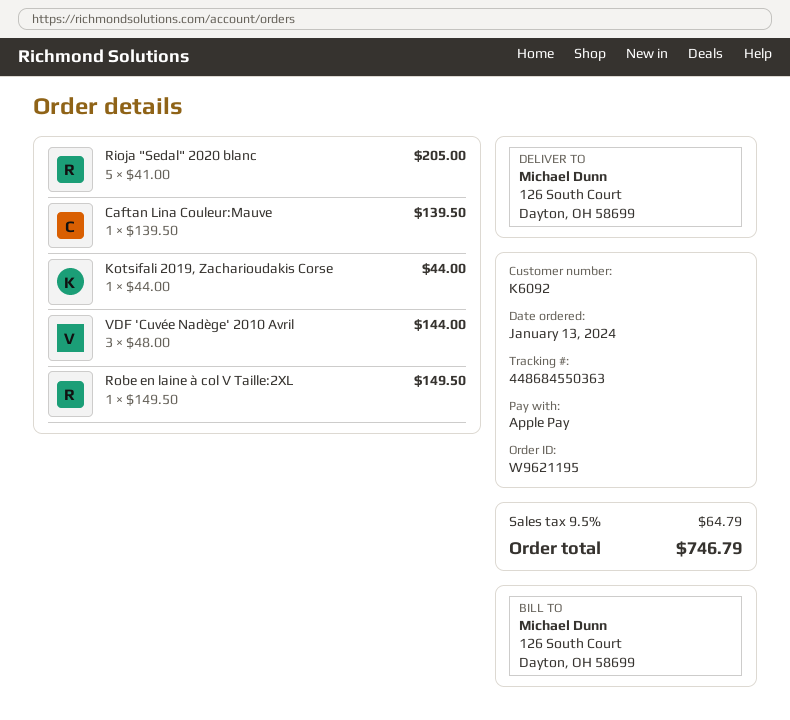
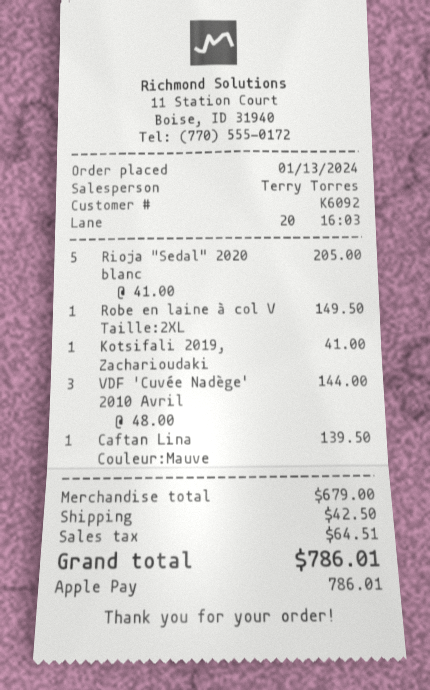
Kotsifali 2019, Zacharioudakis Corse: 1 x 44.00 = 44.00 -> 1 x 41.00 = 41.00
shipping: none -> 42.50
tax: 64.79 -> 64.51
total: 746.79 -> 786.01

